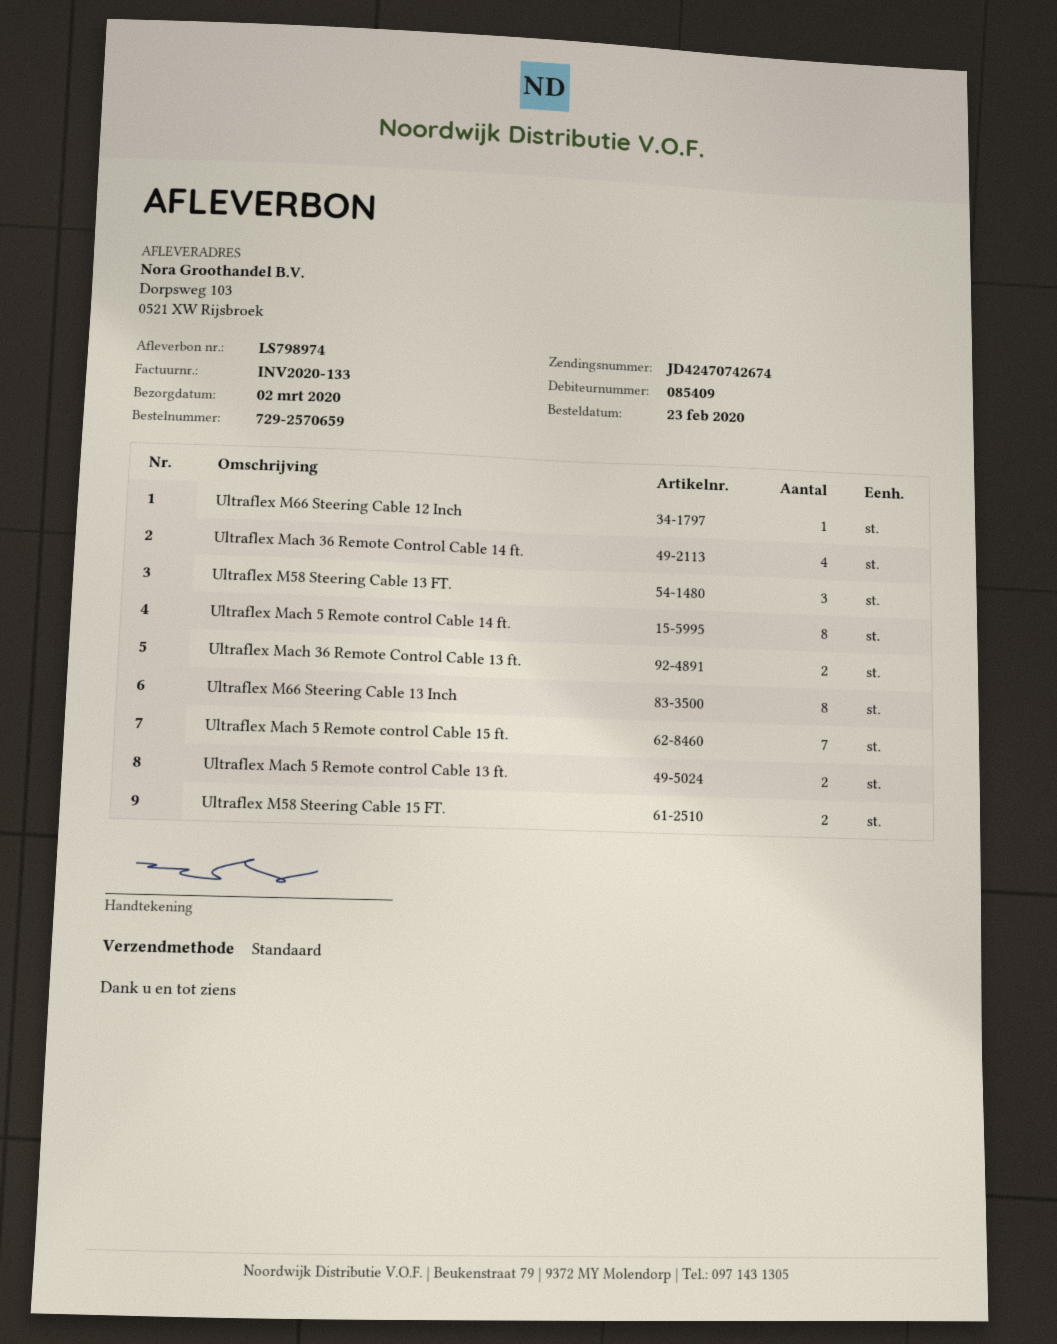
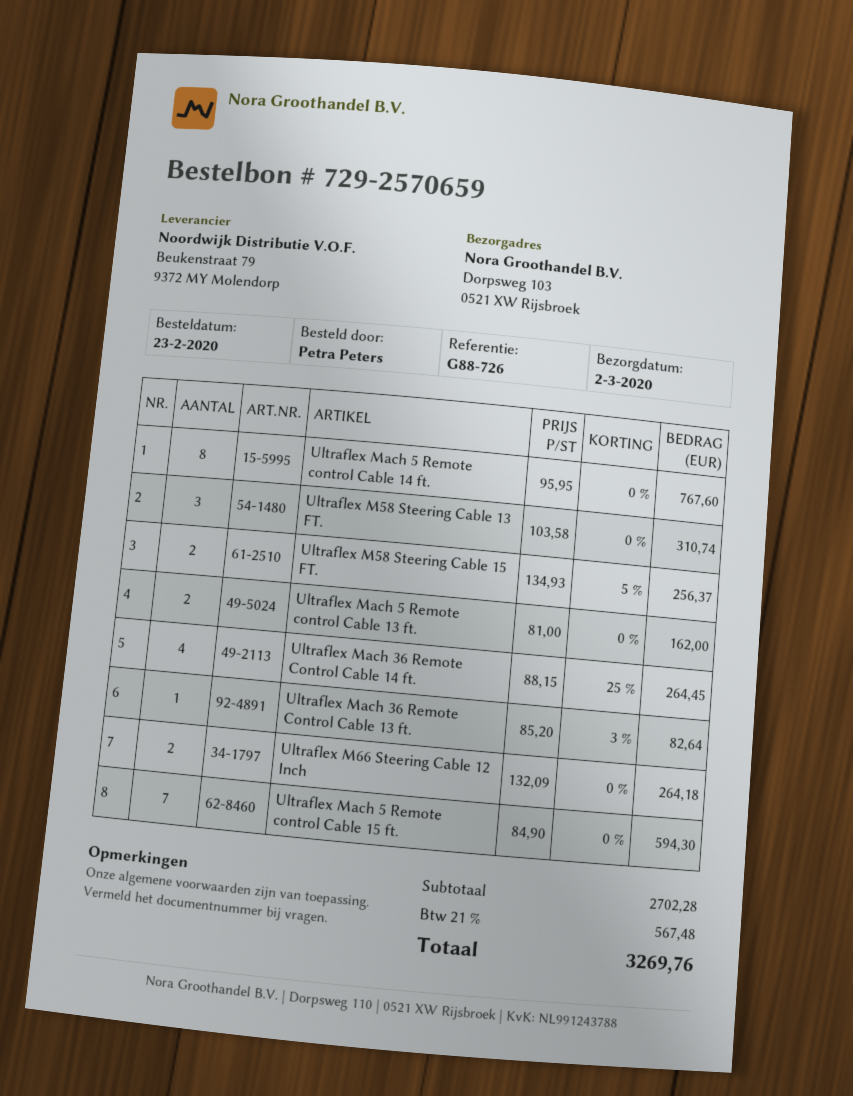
Ultraflex M66 Steering Cable 12 Inch: 1 -> 2
Ultraflex Mach 36 Remote Control Cable 13 ft.: 2 -> 1
Ultraflex M66 Steering Cable 13 Inch: 8 -> none

